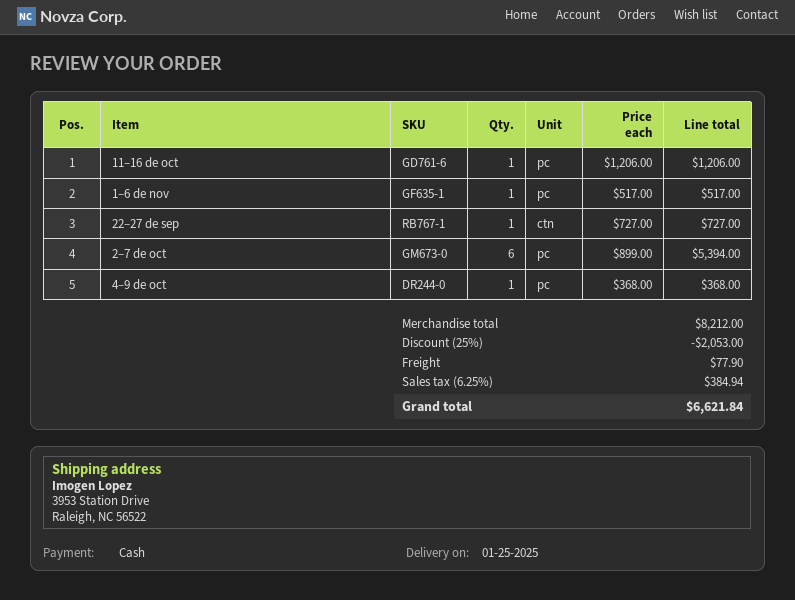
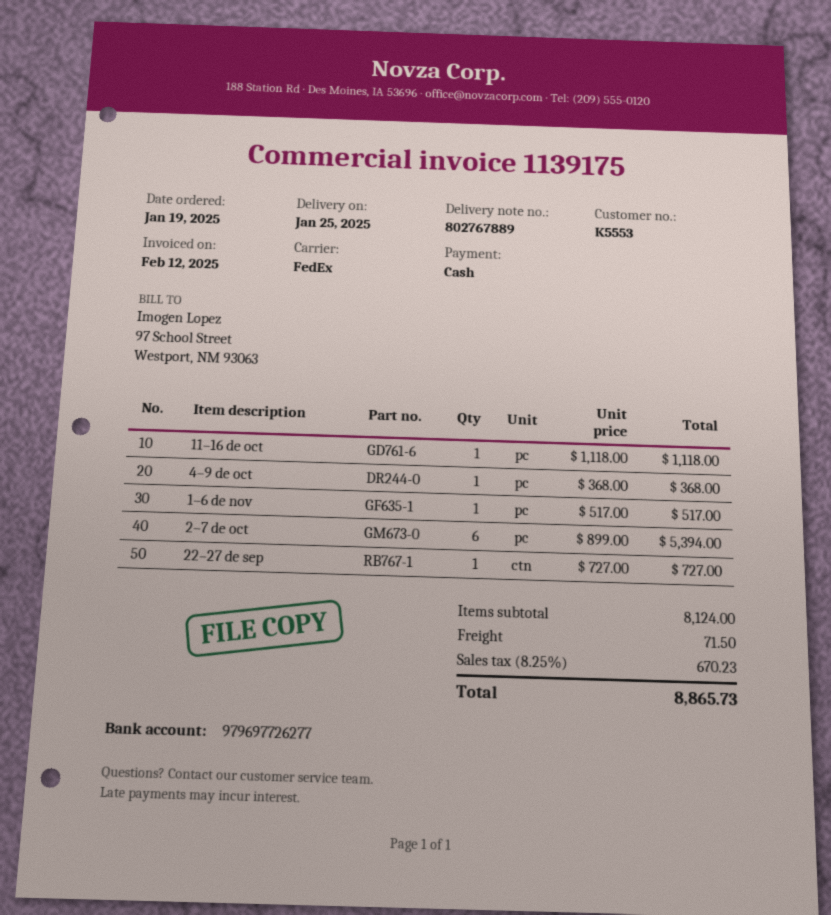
11–16 de oct: 1 x 1206.00 = 1206.00 -> 1 x 1118.00 = 1118.00
subtotal: 8212.00 -> 8124.00
discount: 25% = 2053.00 -> none
shipping: 77.90 -> 71.50
tax: 6.25% = 384.94 -> 8.25% = 670.23
total: 6621.84 -> 8865.73

